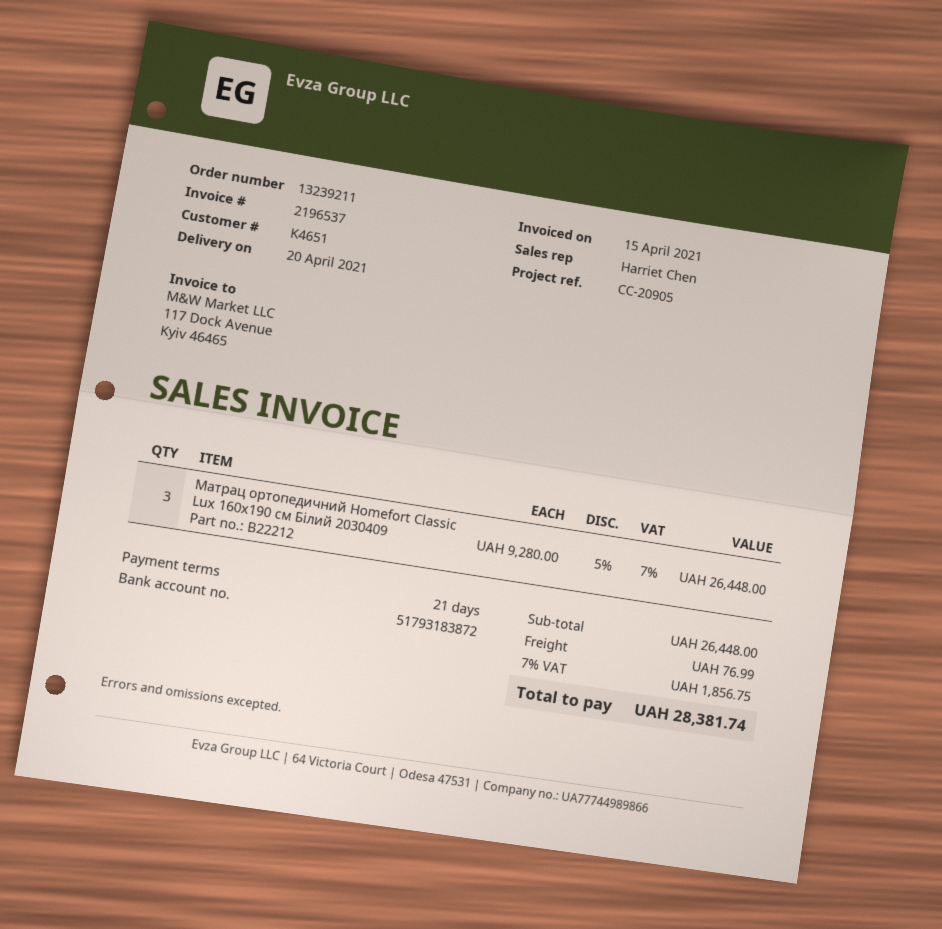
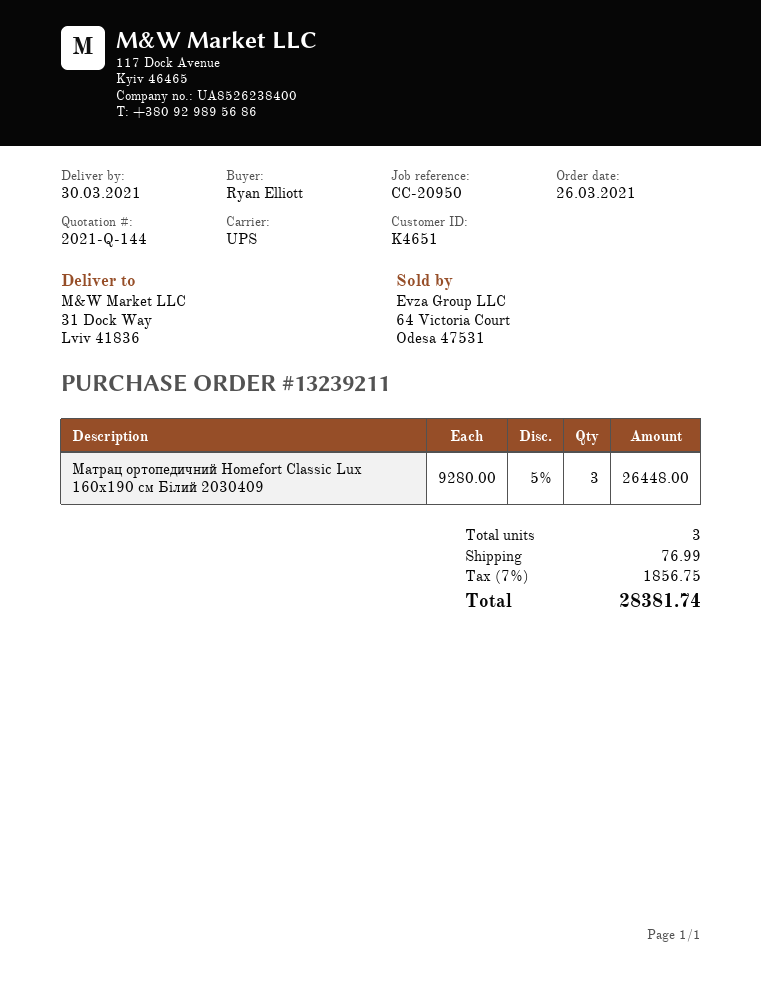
delivery date: 2021-04-20 -> 2021-03-30
reference: CC-20905 -> CC-20950

